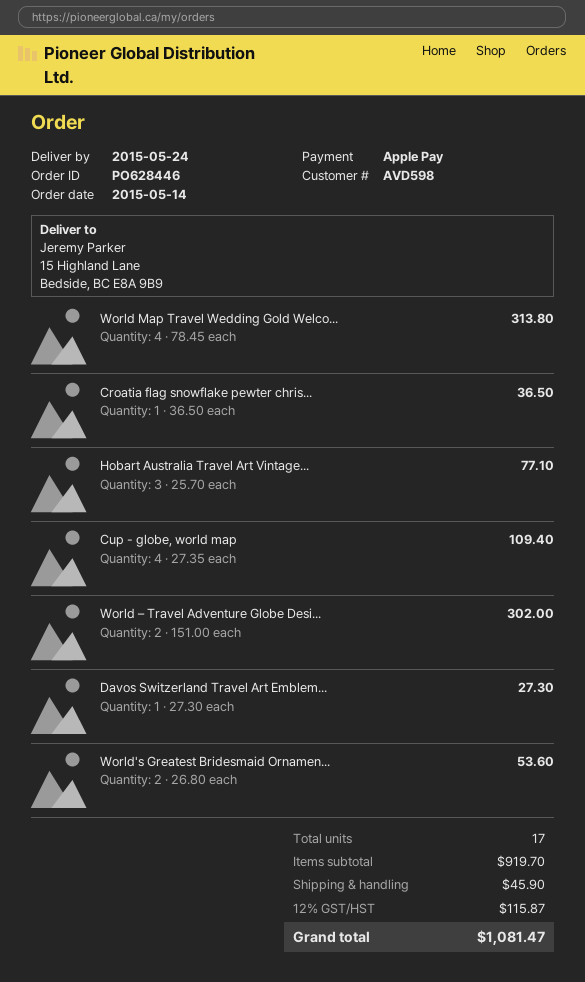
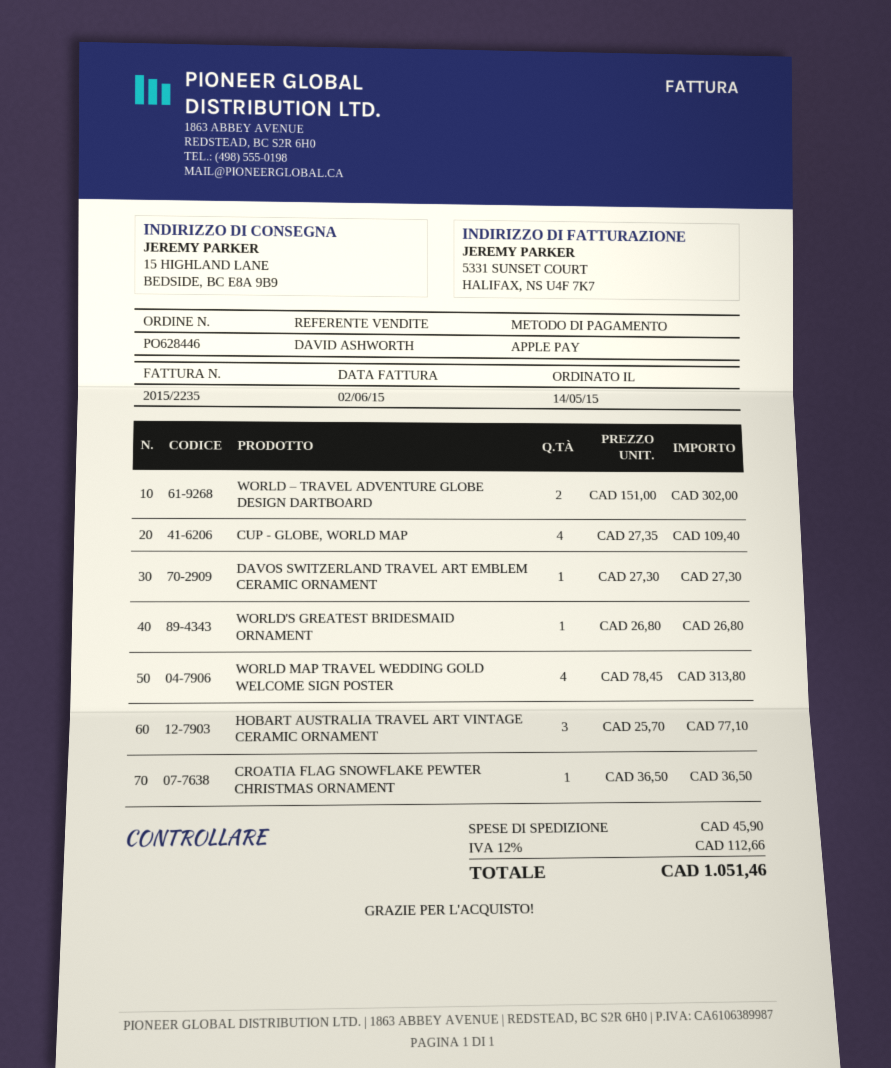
World's Greatest Bridesmaid Ornamen...: 2 x 26.80 = 53.60 -> 1 x 26.80 = 26.80
tax: 12% = 115.87 -> 12% = 112.66
total: 1081.47 -> 1051.46

